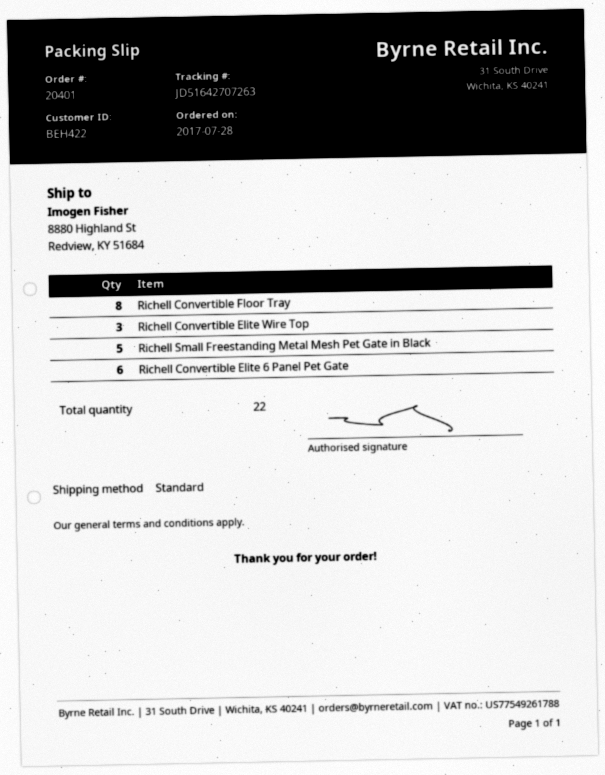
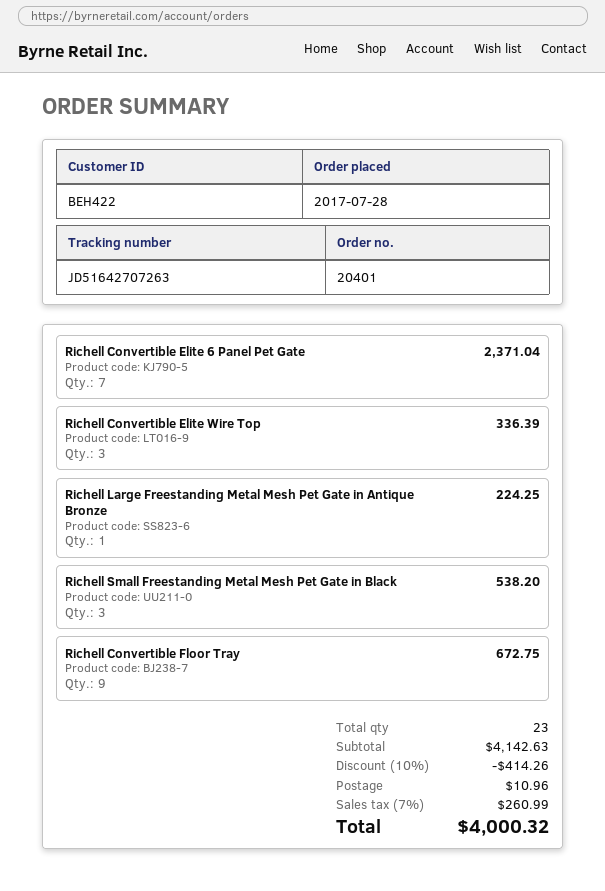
Richell Convertible Floor Tray: 8 -> 9
Richell Small Freestanding Metal Mesh Pet Gate in Black: 5 -> 3
Richell Convertible Elite 6 Panel Pet Gate: 6 -> 7
Richell Large Freestanding Metal Mesh Pet Gate in Antique Bronze: none -> 1
total quantity: 22 -> 23

